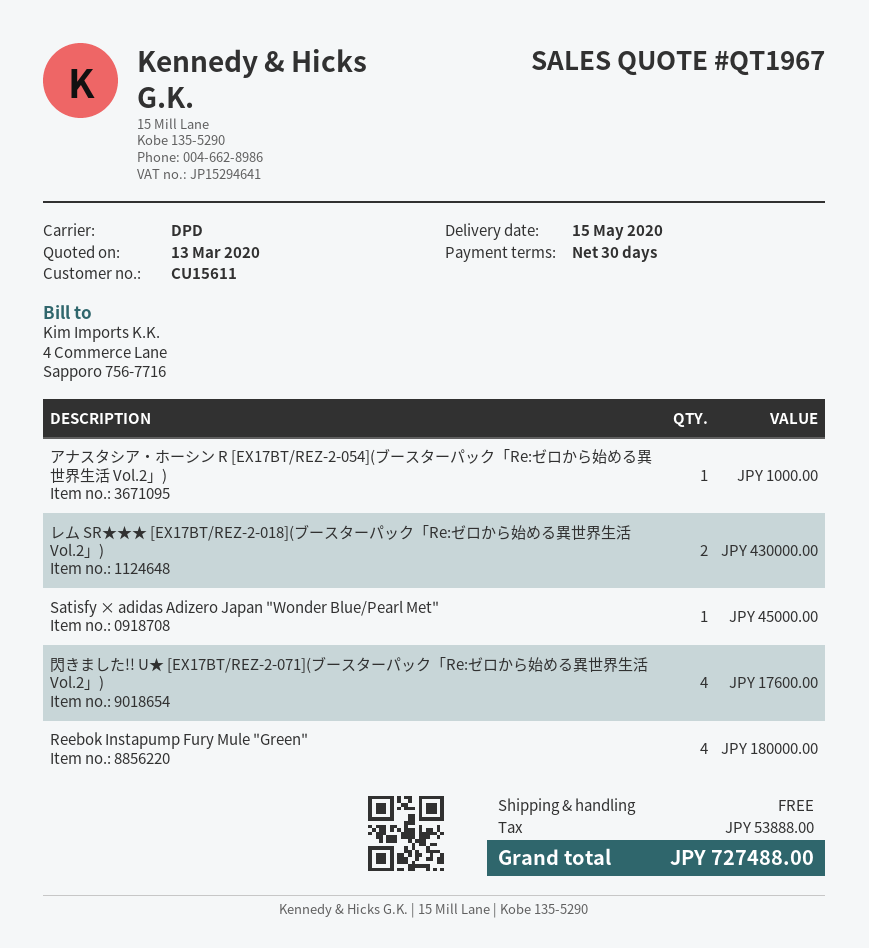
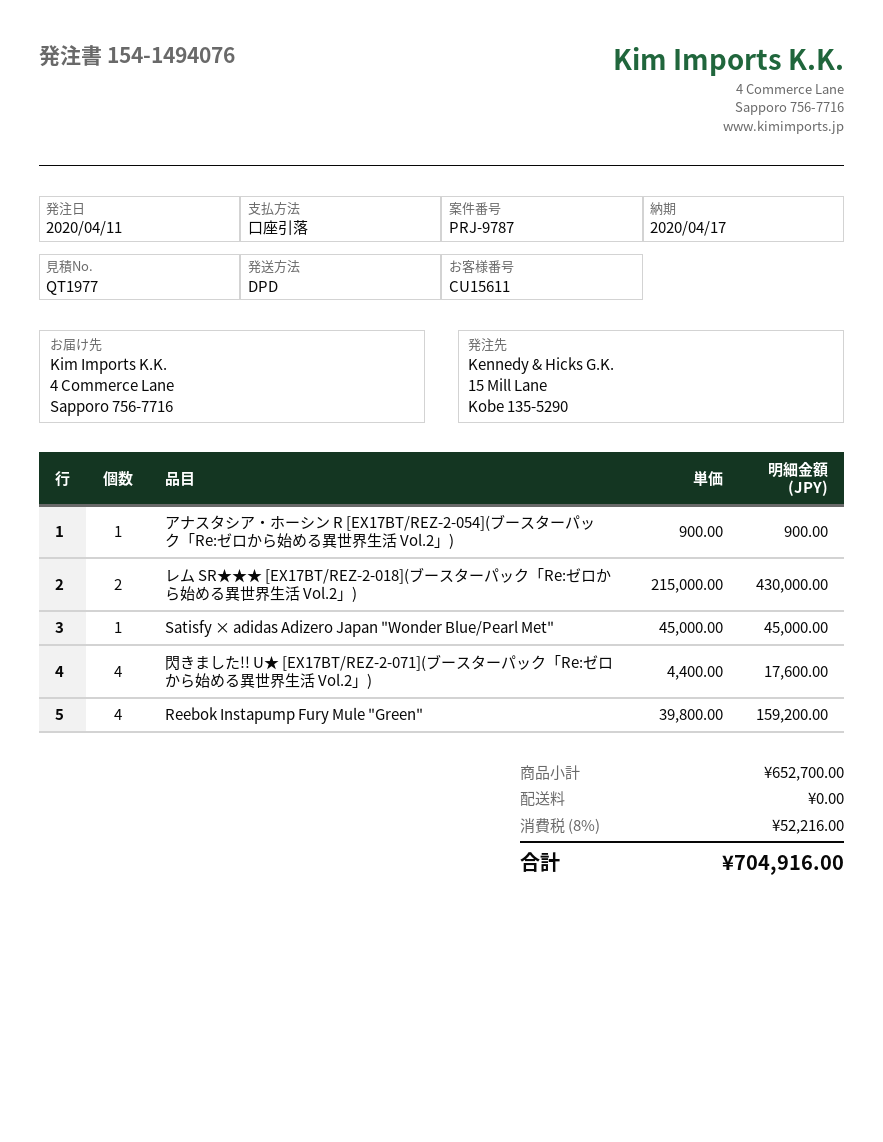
quote number: QT1967 -> QT1977
delivery date: 2020-05-15 -> 2020-04-17
アナスタシア・ホーシン R [EX17BT/REZ-2-054](ブースターパック「Re:ゼロから始める異世界生活 Vol.2」): 1 for 1000.00 -> 1 for 900.00
Reebok Instapump Fury Mule "Green": 4 for 180000.00 -> 4 for 159200.00
tax: 53888.00 -> 52216.00
total: 727488.00 -> 704916.00

